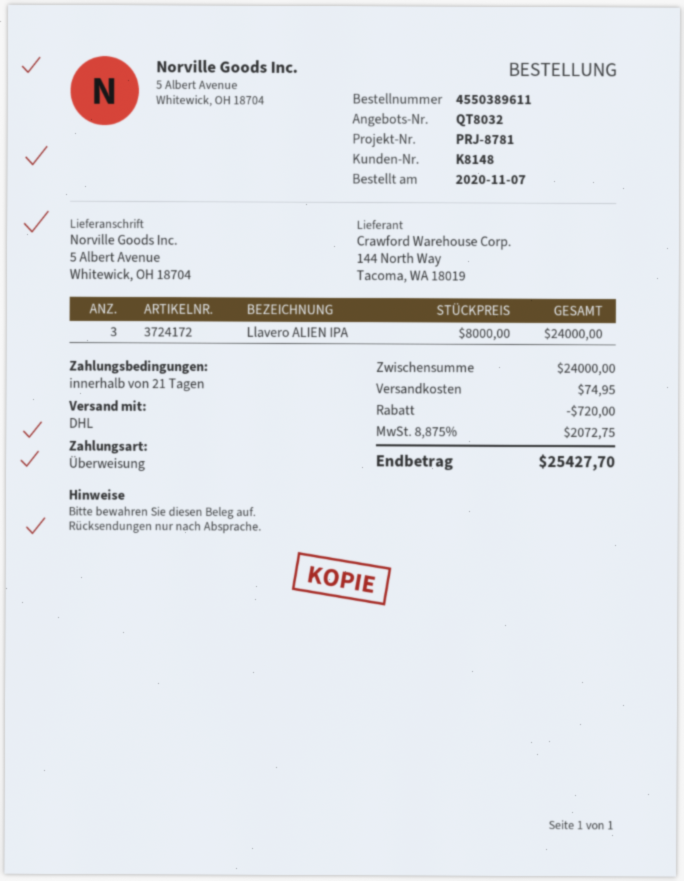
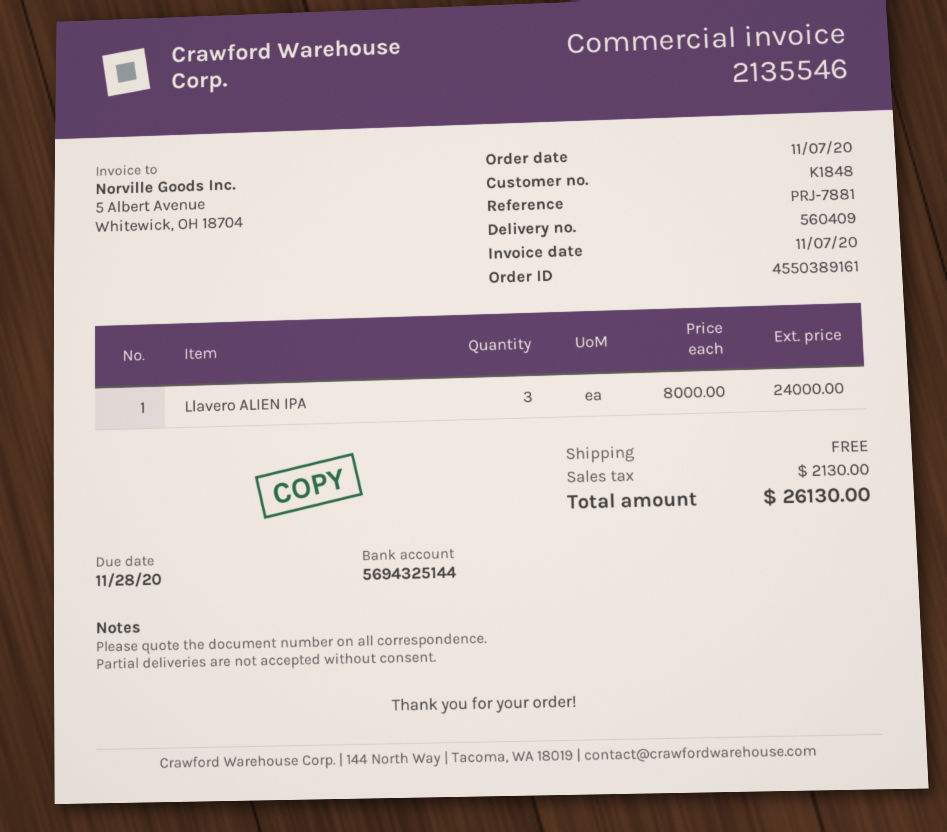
order number: 4550389611 -> 4550389161
customer number: K8148 -> K1848
reference: PRJ-8781 -> PRJ-7881
discount: 720.00 -> none
shipping: 74.95 -> 0.00
tax: 2072.75 -> 2130.00
total: 25427.70 -> 26130.00

